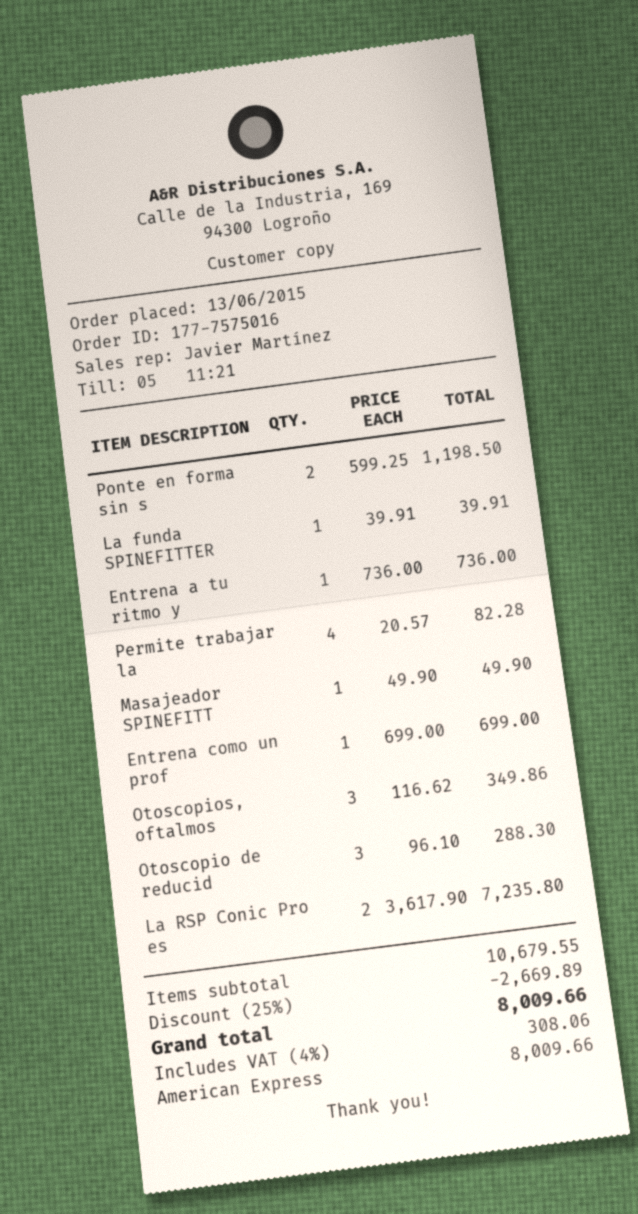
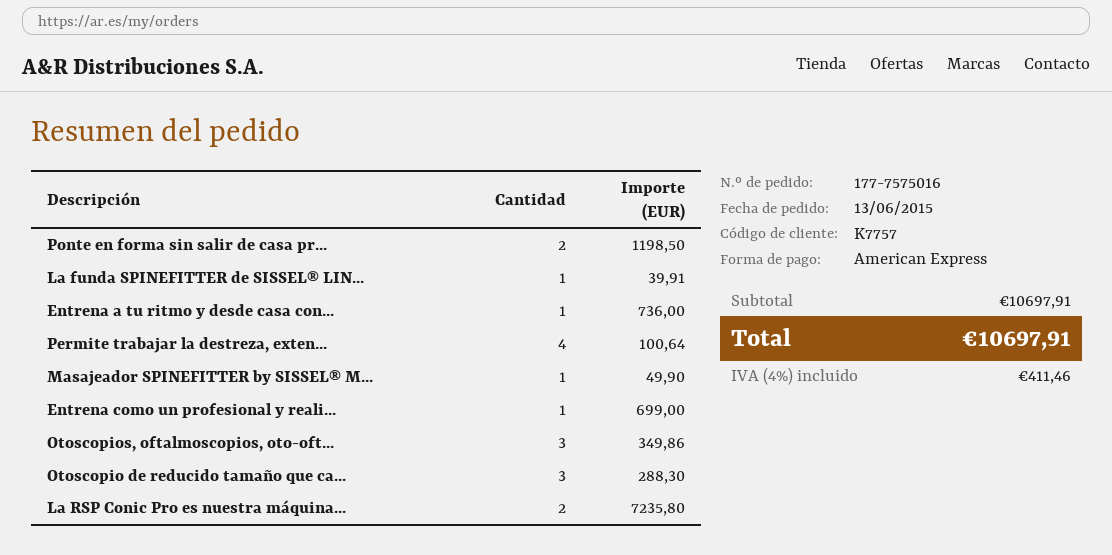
Permite trabajar la: 4 for 82.28 -> 4 for 100.64
subtotal: 10679.55 -> 10697.91
discount: 25% = 2669.89 -> none
tax: 4% = 308.06 -> 4% = 411.46
total: 8009.66 -> 10697.91

